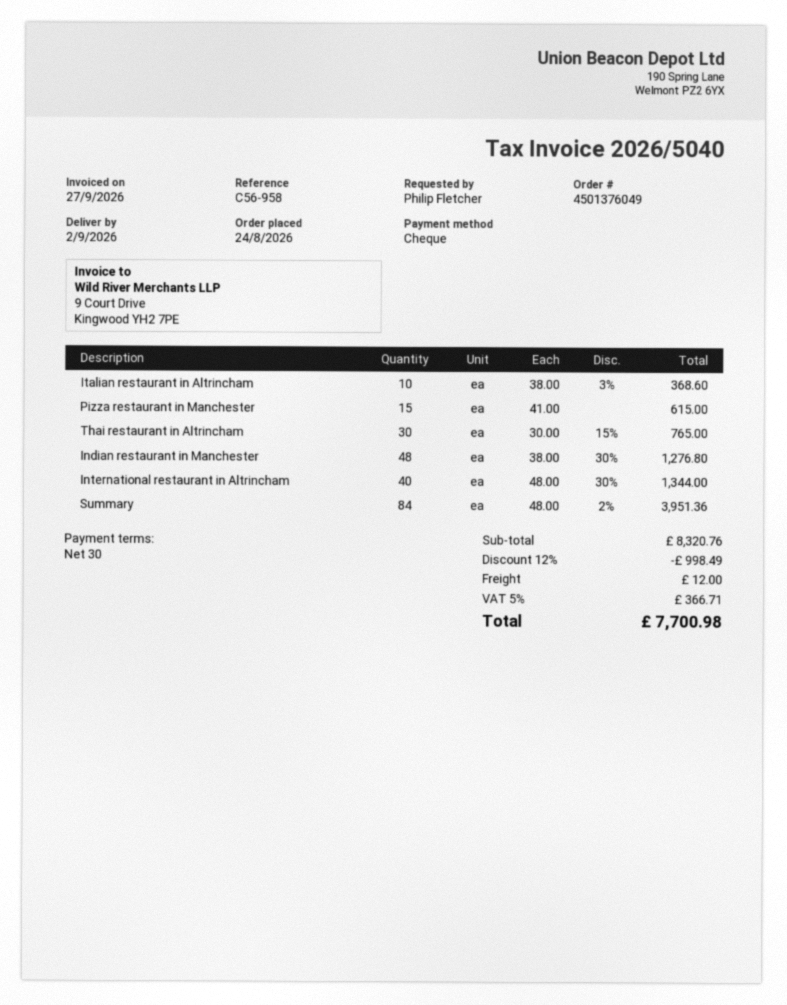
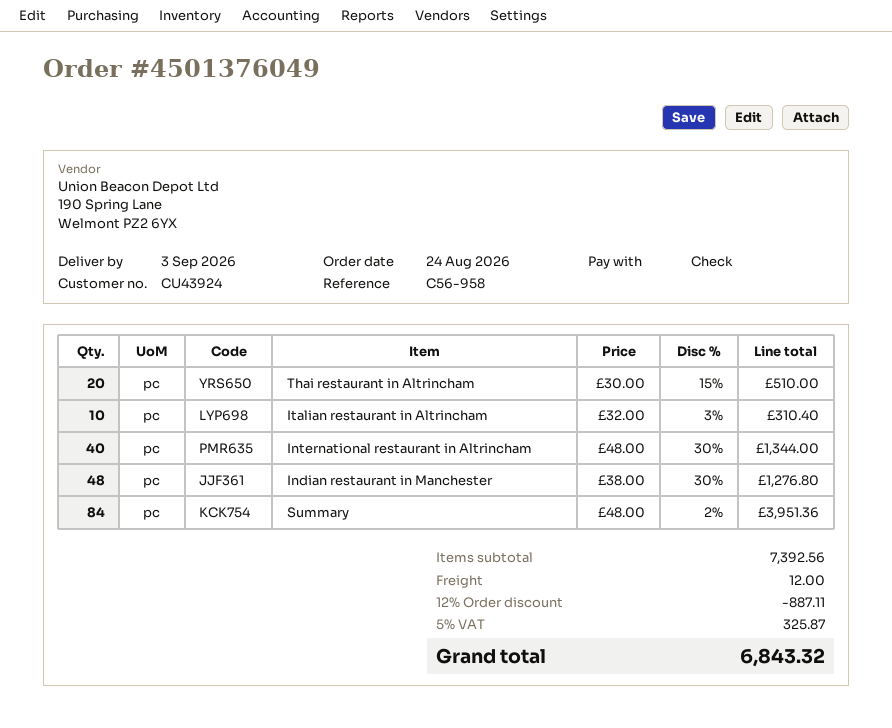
delivery date: 2026-09-02 -> 2026-09-03
Italian restaurant in Altrincham: 10 x 38.00 - 3% = 368.60 -> 10 x 32.00 - 3% = 310.40
Pizza restaurant in Manchester: 15 x 41.00 = 615.00 -> none
Thai restaurant in Altrincham: 30 x 30.00 - 15% = 765.00 -> 20 x 30.00 - 15% = 510.00
subtotal: 8320.76 -> 7392.56
discount: 12% = 998.49 -> 12% = 887.11
tax: 5% = 366.71 -> 5% = 325.87
total: 7700.98 -> 6843.32

